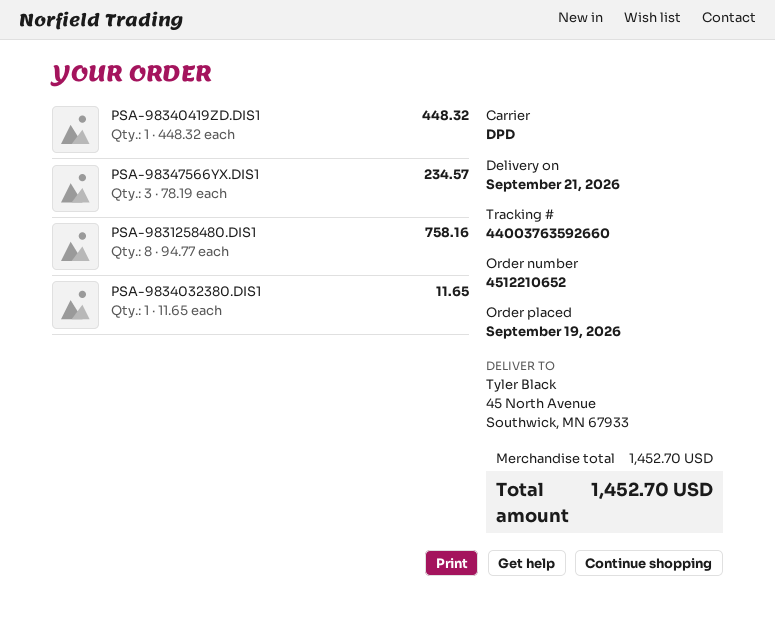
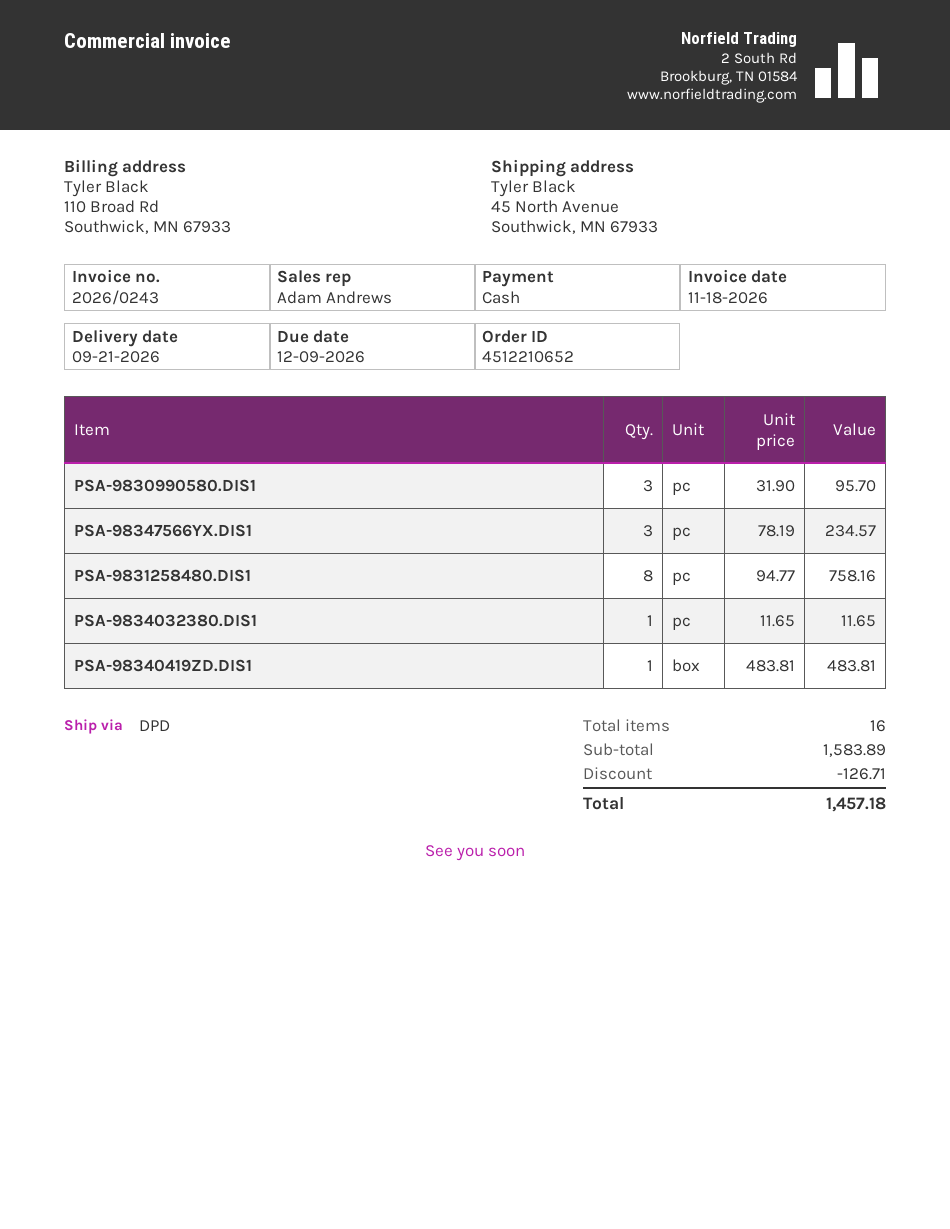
PSA-98340419ZD.DIS1: 1 x 448.32 = 448.32 -> 1 x 483.81 = 483.81
PSA-9830990580.DIS1: none -> 3 x 31.90 = 95.70
subtotal: 1452.70 -> 1583.89
discount: none -> 126.71
total: 1452.70 -> 1457.18

